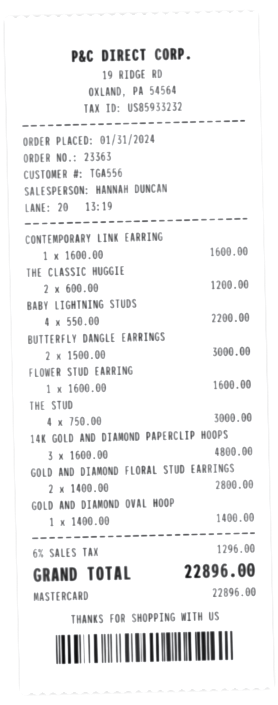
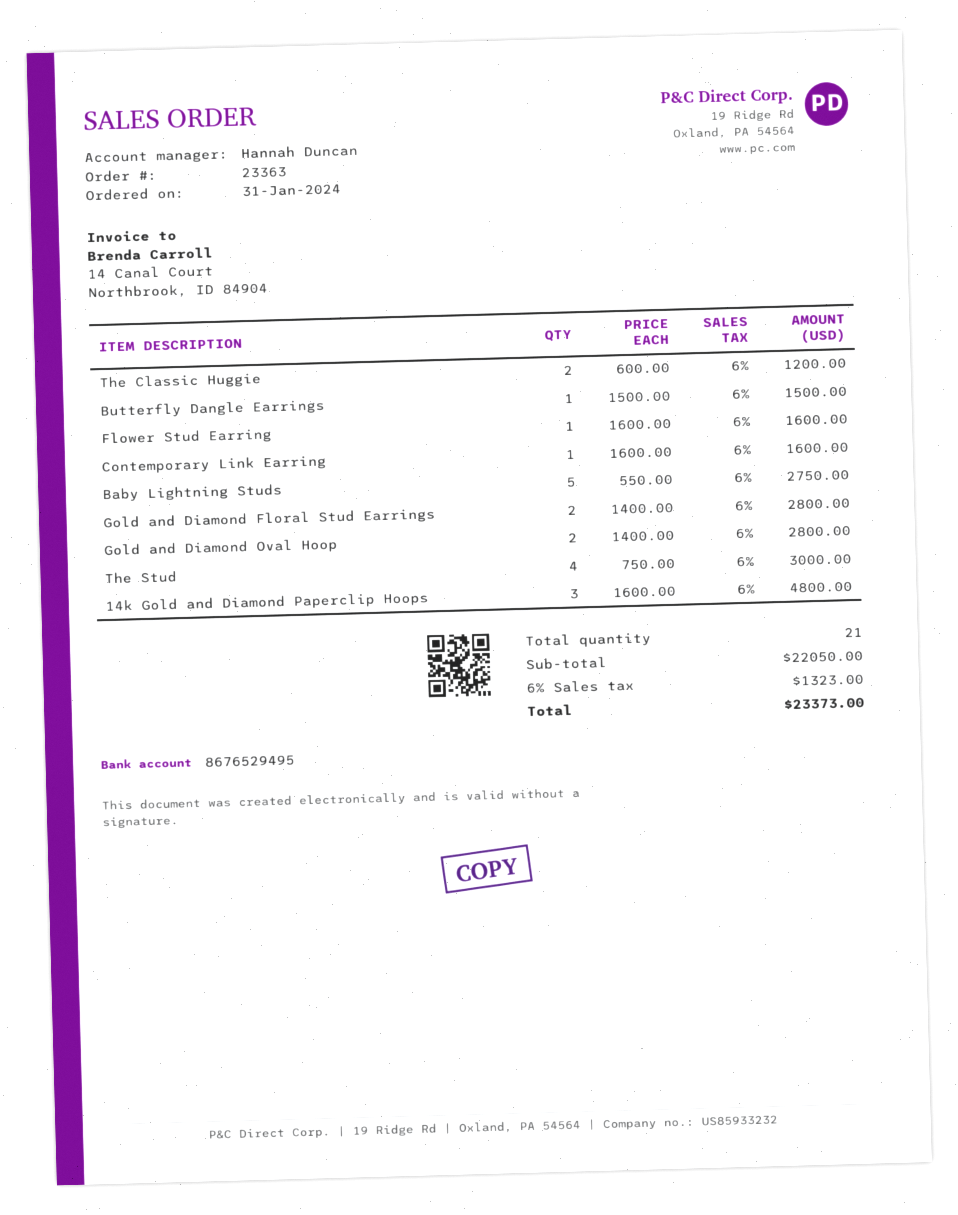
BABY LIGHTNING STUDS: 4 x 550.00 = 2200.00 -> 5 x 550.00 = 2750.00
BUTTERFLY DANGLE EARRINGS: 2 x 1500.00 = 3000.00 -> 1 x 1500.00 = 1500.00
GOLD AND DIAMOND OVAL HOOP: 1 x 1400.00 = 1400.00 -> 2 x 1400.00 = 2800.00
tax: 6% = 1296.00 -> 6% = 1323.00
total: 22896.00 -> 23373.00

